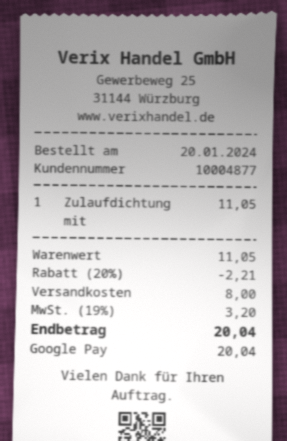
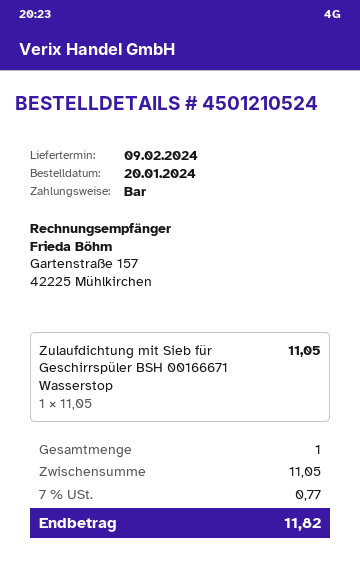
payment method: Google Pay -> cash
discount: 20% = 2.21 -> none
shipping: 8.00 -> none
tax: 19% = 3.20 -> 7% = 0.77
total: 20.04 -> 11.82

